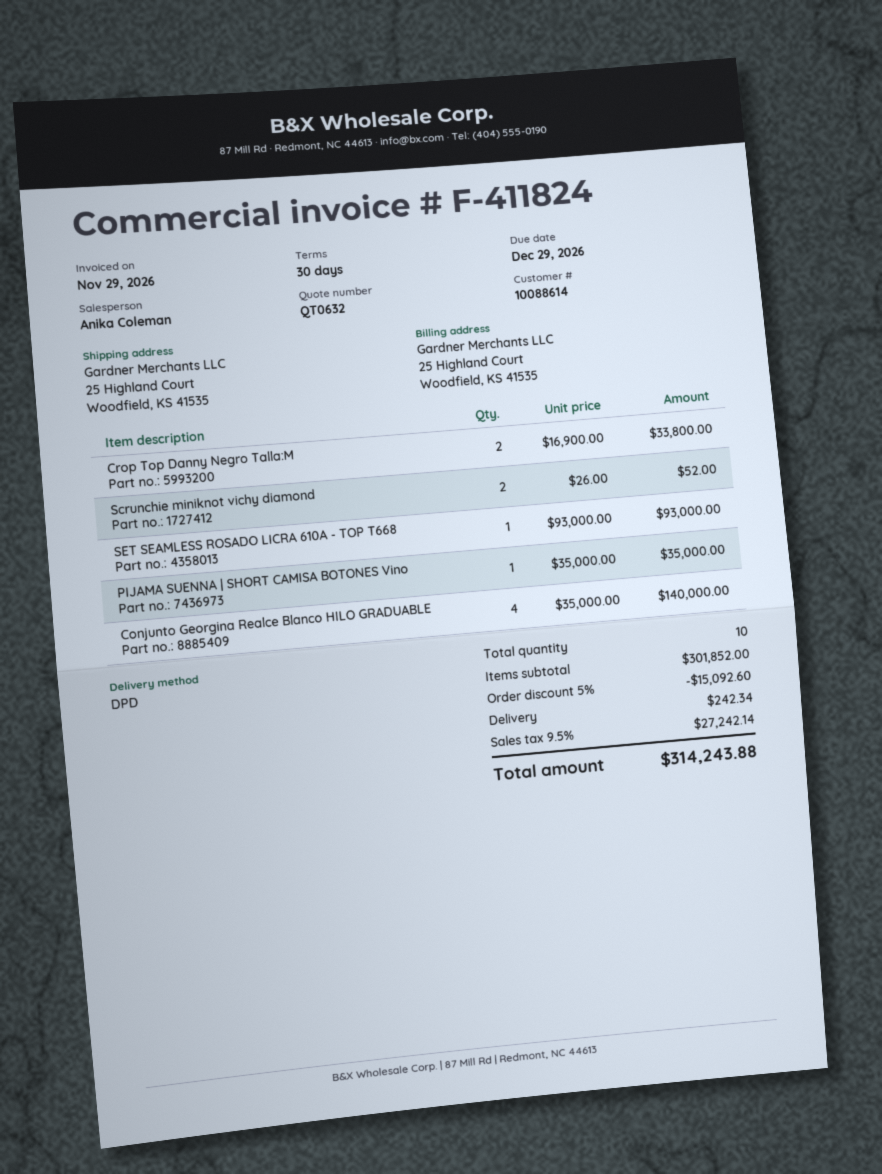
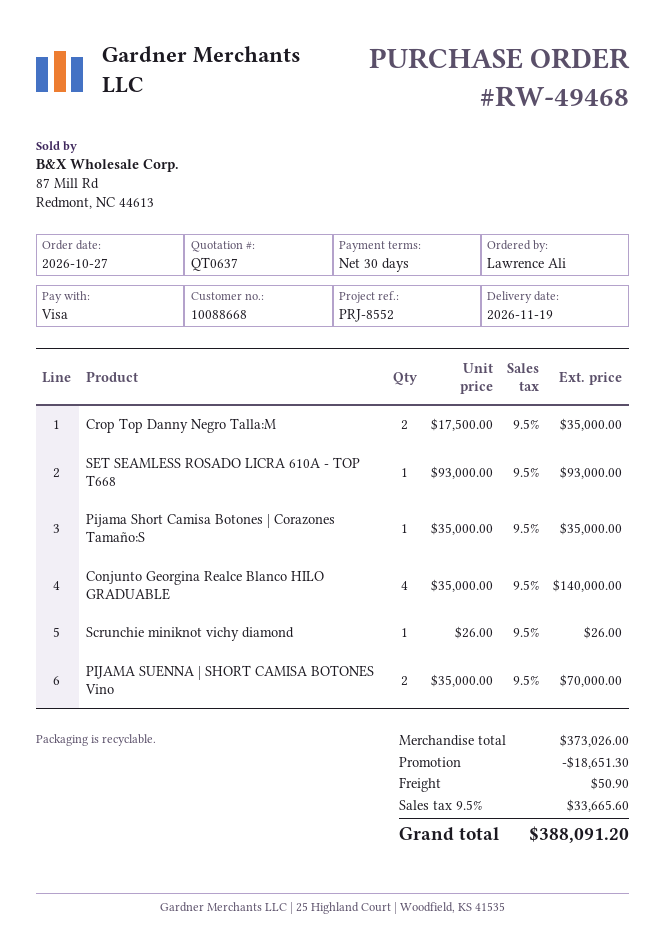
quote number: QT0632 -> QT0637
customer number: 10088614 -> 10088668
Crop Top Danny Negro Talla:M: 2 x 16900.00 = 33800.00 -> 2 x 17500.00 = 35000.00
Scrunchie miniknot vichy diamond: 2 x 26.00 = 52.00 -> 1 x 26.00 = 26.00
PIJAMA SUENNA | SHORT CAMISA BOTONES Vino: 1 x 35000.00 = 35000.00 -> 2 x 35000.00 = 70000.00
Pijama Short Camisa Botones | Corazones Tamaño:S: none -> 1 x 35000.00 = 35000.00
subtotal: 301852.00 -> 373026.00
discount: 15092.60 -> 18651.30
shipping: 242.34 -> 50.90
tax: 9.5% = 27242.14 -> 9.5% = 33665.60
total: 314243.88 -> 388091.20

